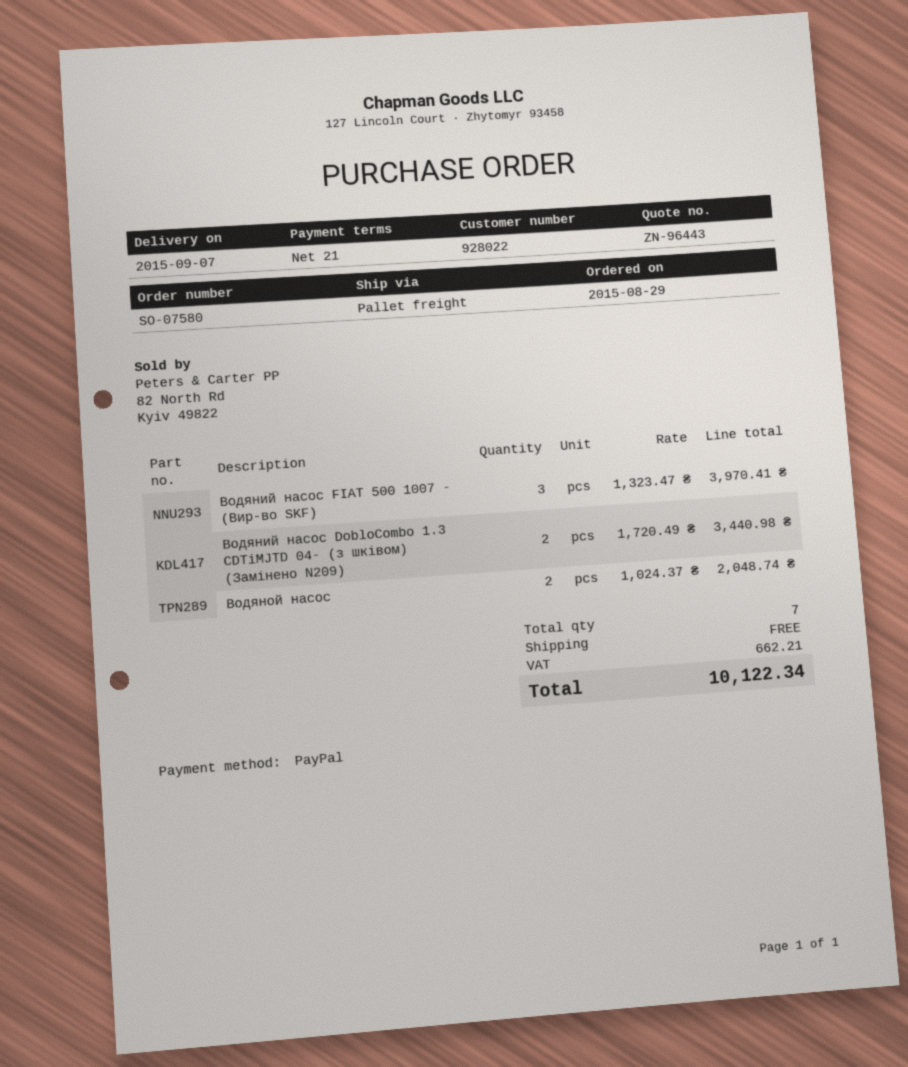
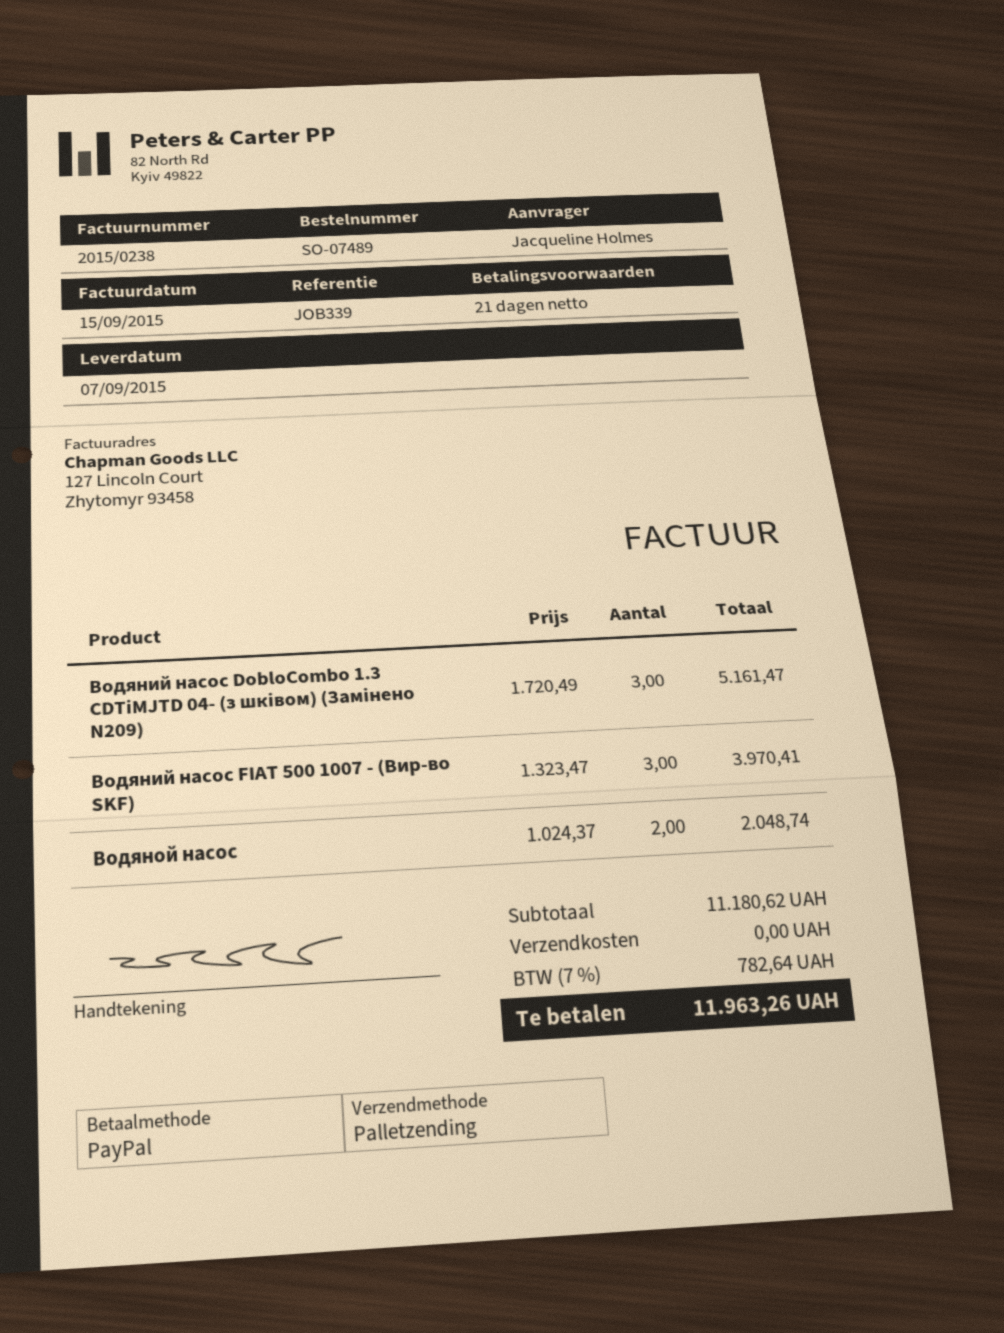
order number: SO-07580 -> SO-07489
Водяний насос DobloCombo 1.3 CDTiMJTD 04- (з шківом) (Замінено N209): 2 x 1720.49 = 3440.98 -> 3 x 1720.49 = 5161.47
tax: 662.21 -> 782.64
total: 10122.34 -> 11963.26

